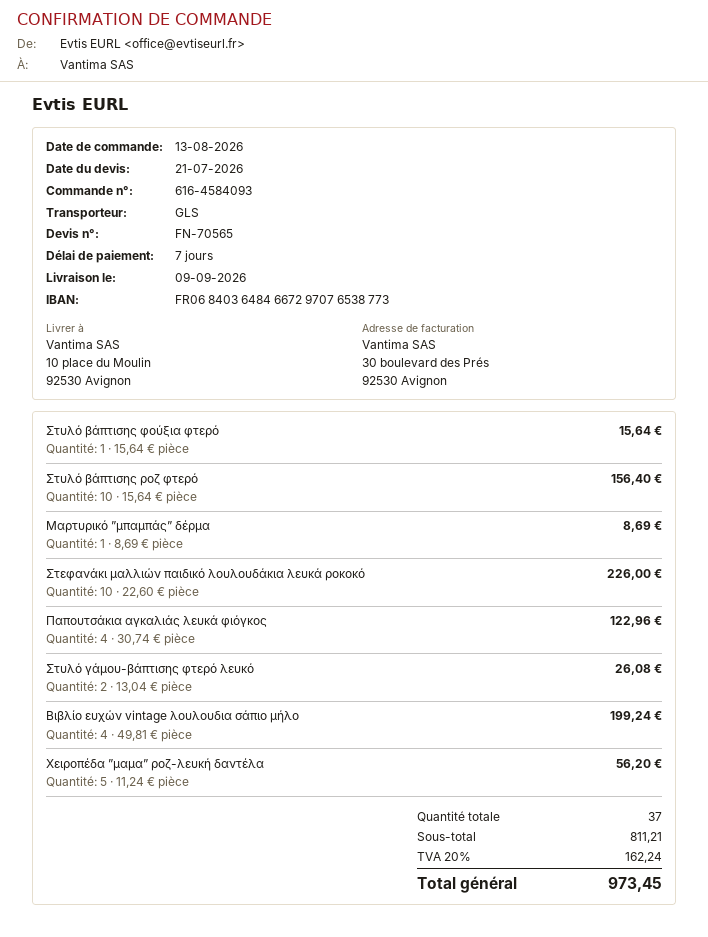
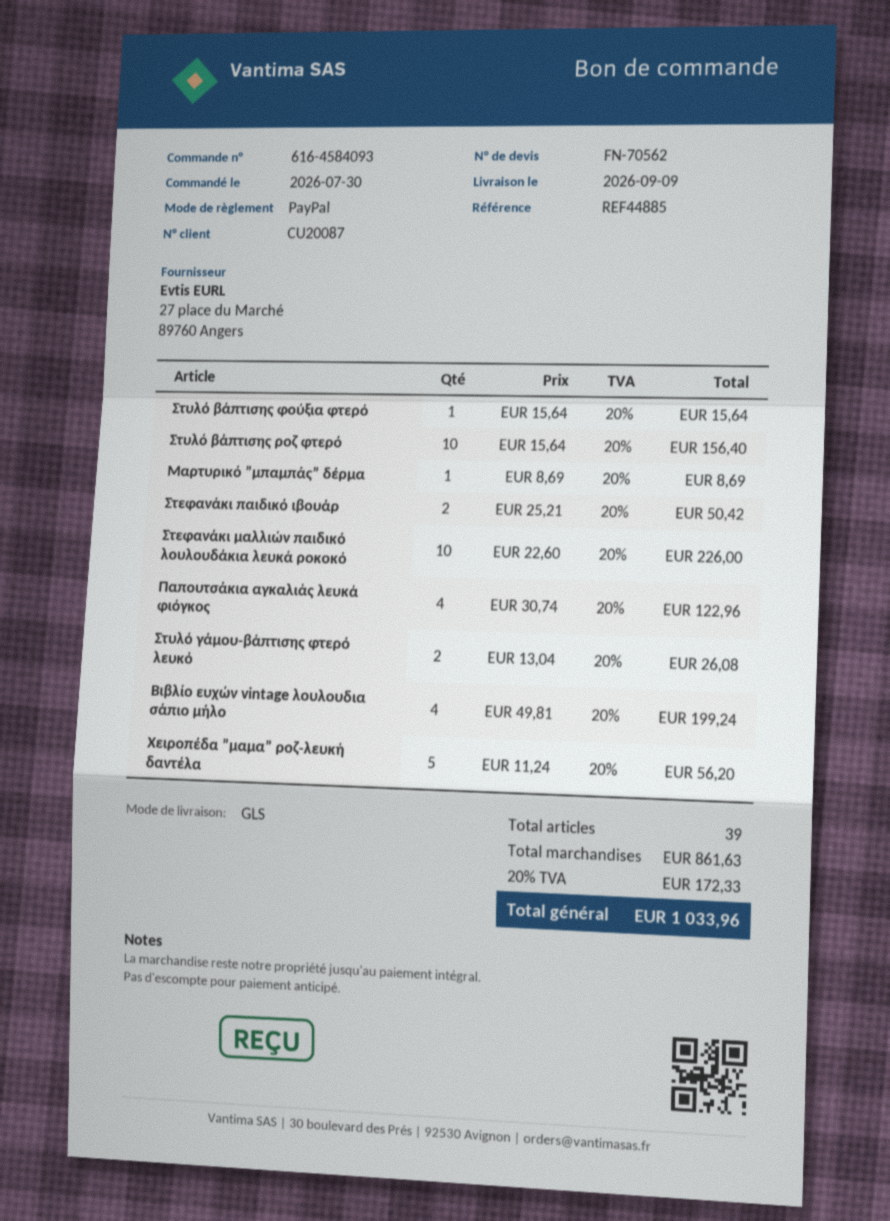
quote number: FN-70565 -> FN-70562
order date: 2026-08-13 -> 2026-07-30
Στεφανάκι παιδικό ιβουάρ: none -> 2 x 25.21 = 50.42
total quantity: 37 -> 39
subtotal: 811.21 -> 861.63
tax: 20% = 162.24 -> 20% = 172.33
total: 973.45 -> 1033.96

